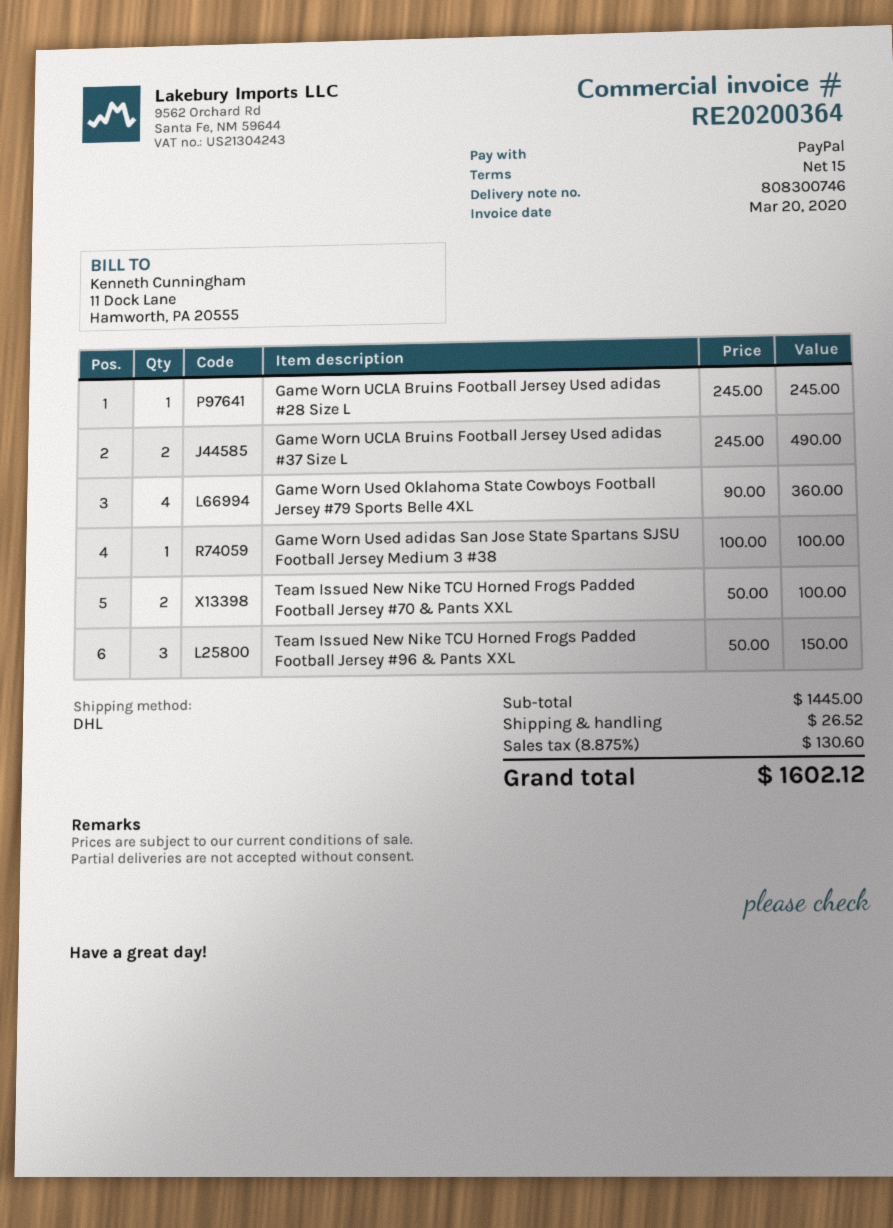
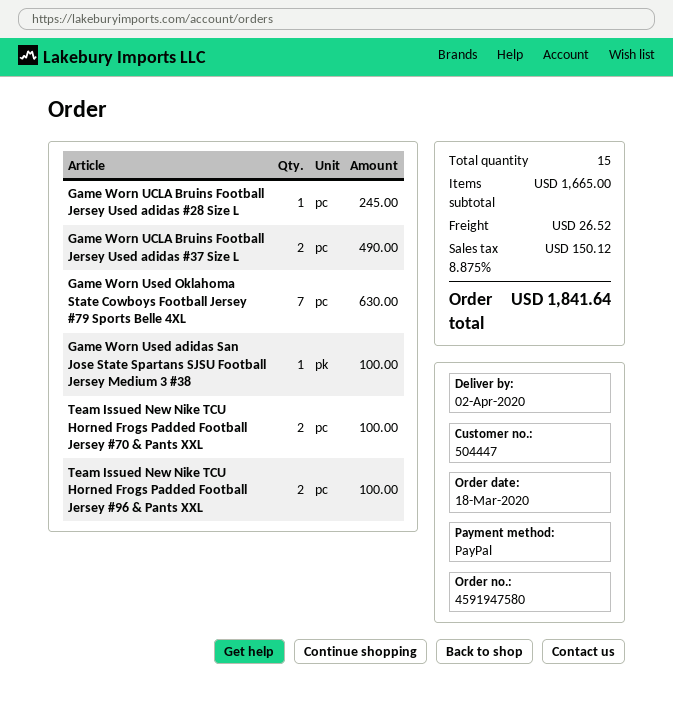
Game Worn Used Oklahoma State Cowboys Football Jersey #79 Sports Belle 4XL: 4 for 360.00 -> 7 for 630.00
Team Issued New Nike TCU Horned Frogs Padded Football Jersey #96 & Pants XXL: 3 for 150.00 -> 2 for 100.00
subtotal: 1445.00 -> 1665.00
tax: 8.875% = 130.60 -> 8.875% = 150.12
total: 1602.12 -> 1841.64

